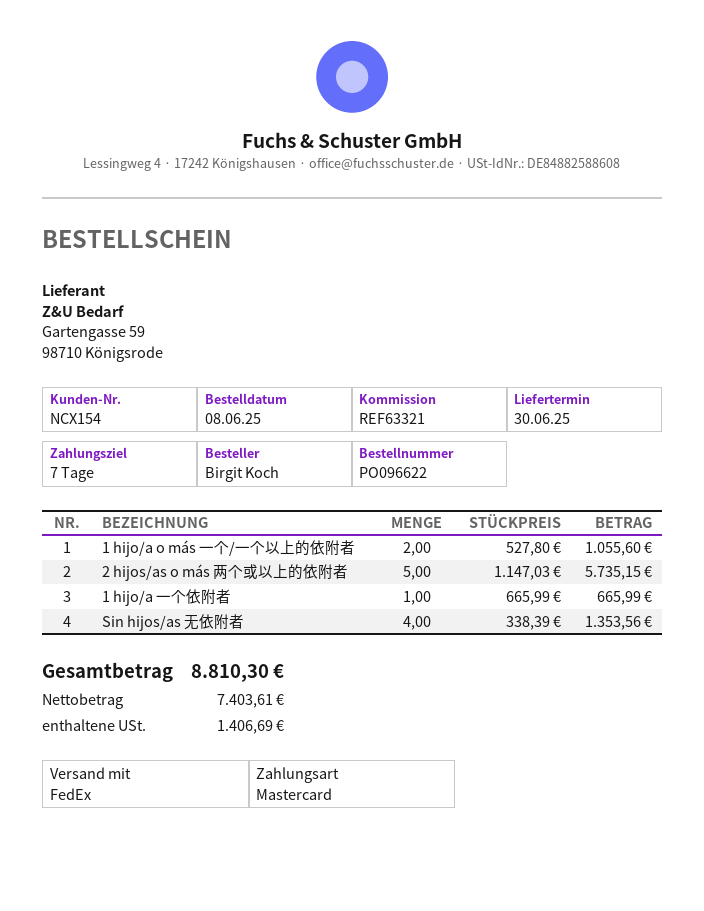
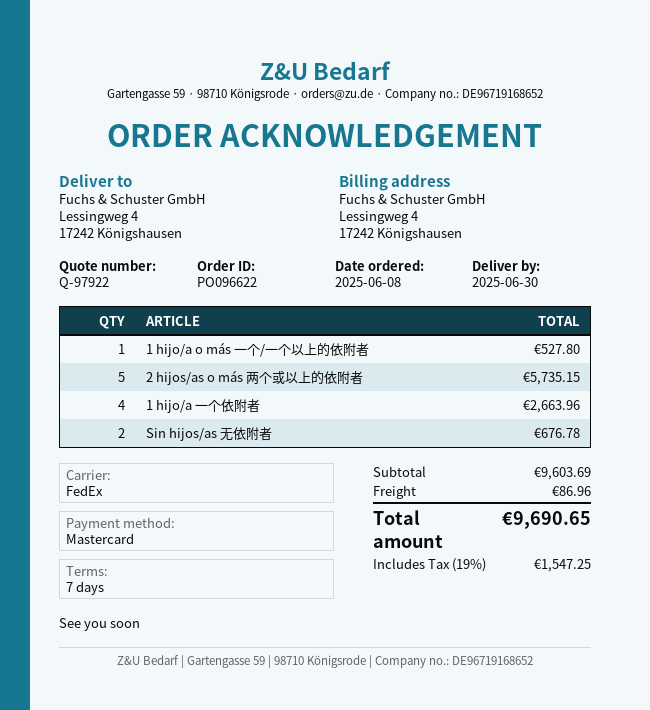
1 hijo/a o más 一个/一个以上的依附者: 2 for 1055.60 -> 1 for 527.80
1 hijo/a 一个依附者: 1 for 665.99 -> 4 for 2663.96
Sin hijos/as 无依附者: 4 for 1353.56 -> 2 for 676.78
shipping: none -> 86.96
tax: 1406.69 -> 1547.25
total: 8810.30 -> 9690.65

